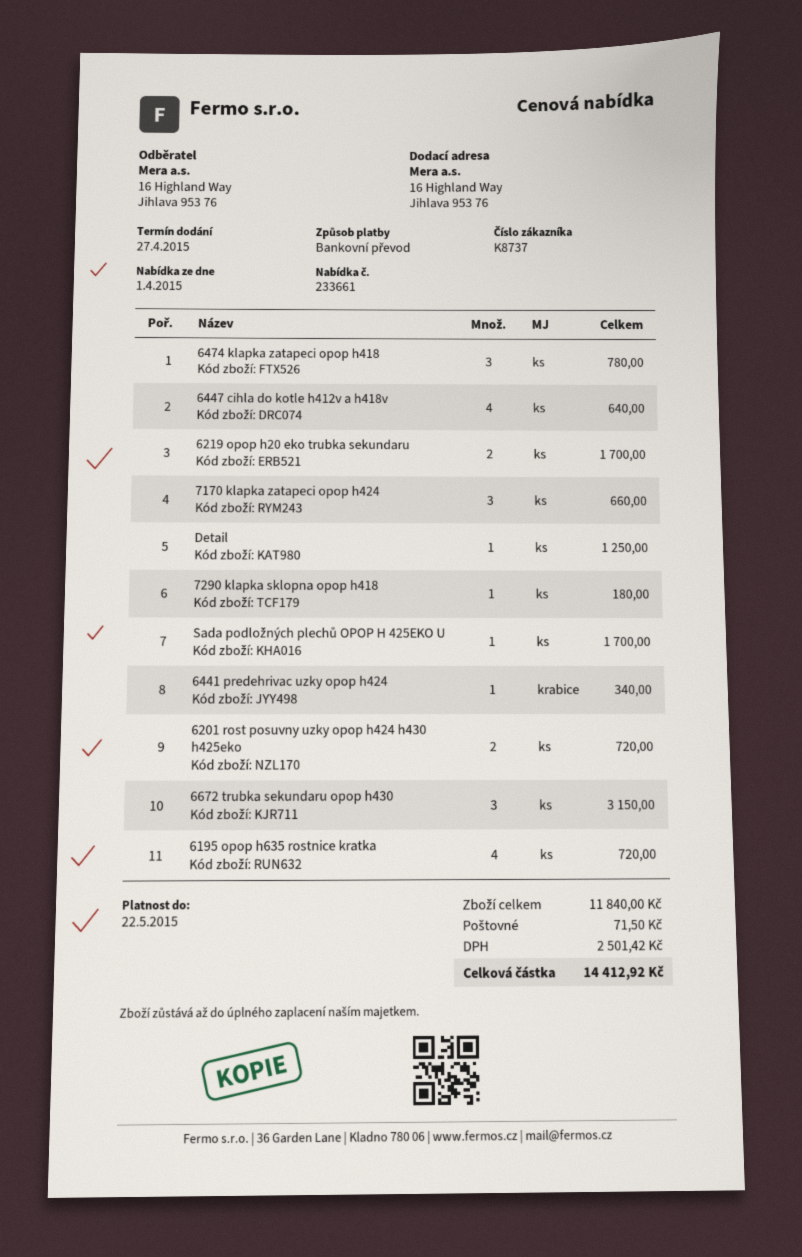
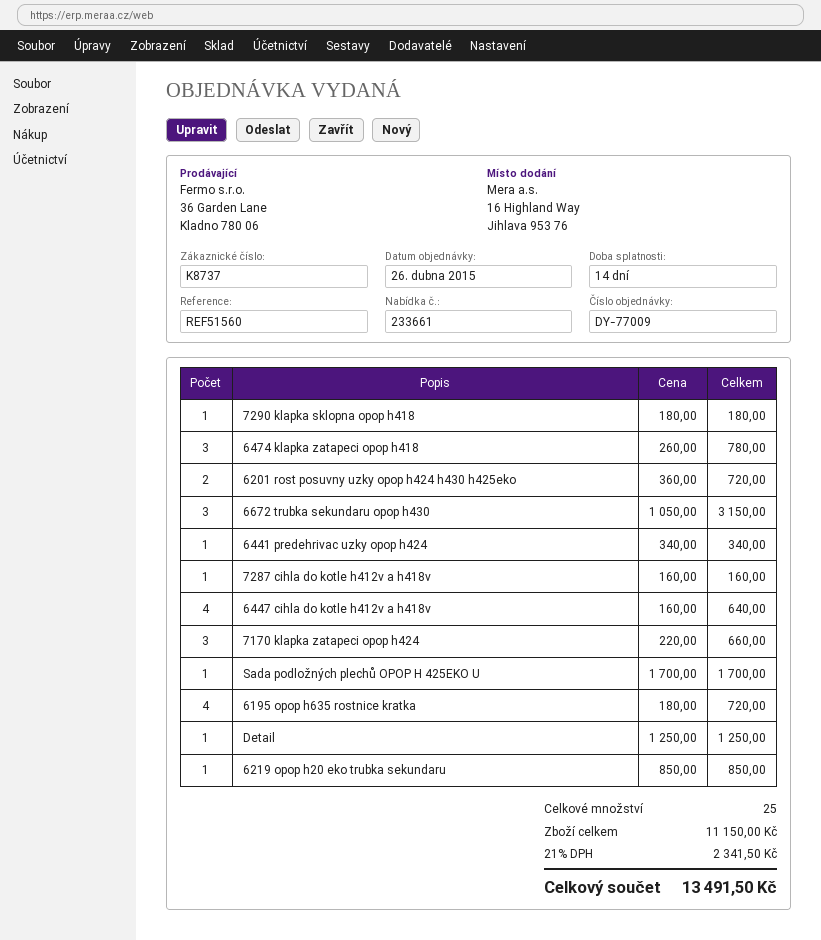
6219 opop h20 eko trubka sekundaru: 2 for 1700.00 -> 1 for 850.00
7287 cihla do kotle h412v a h418v: none -> 1 for 160.00
subtotal: 11840.00 -> 11150.00
shipping: 71.50 -> none
tax: 2501.42 -> 2341.50
total: 14412.92 -> 13491.50

